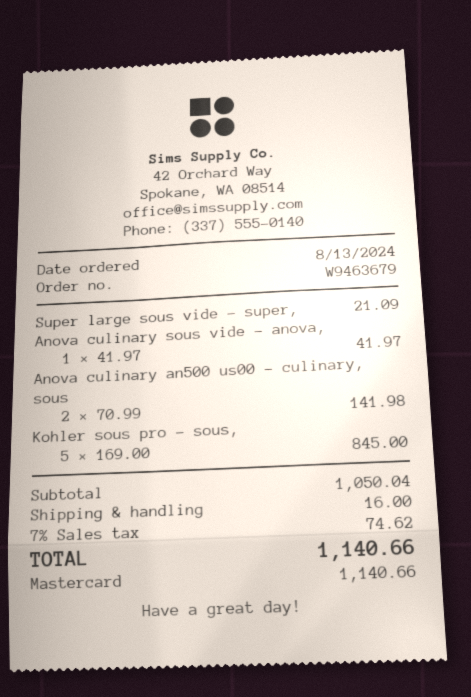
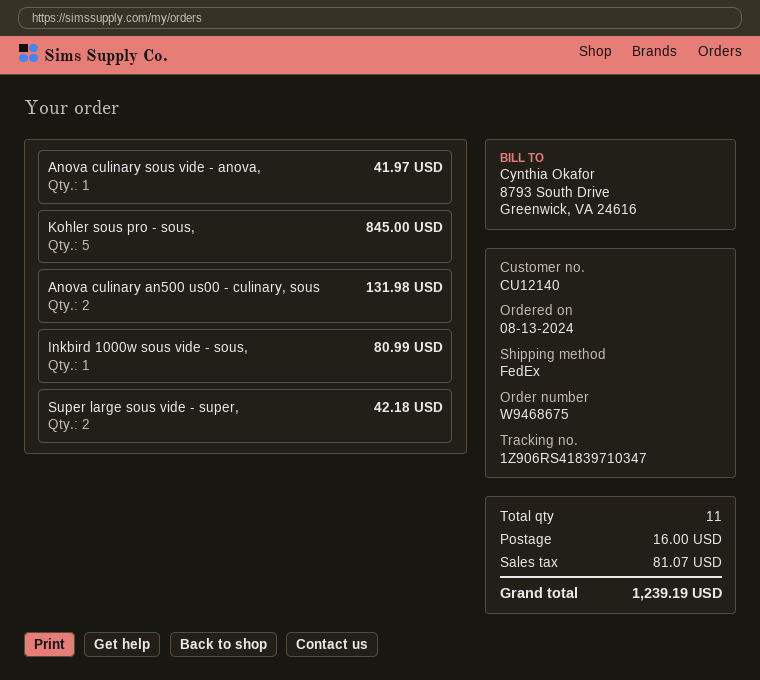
order number: W9463679 -> W9468675
Super large sous vide - super,: 1 for 21.09 -> 2 for 42.18
Anova culinary an500 us00 - culinary, sous: 2 for 141.98 -> 2 for 131.98
Inkbird 1000w sous vide - sous,: none -> 1 for 80.99
tax: 74.62 -> 81.07
total: 1140.66 -> 1239.19

